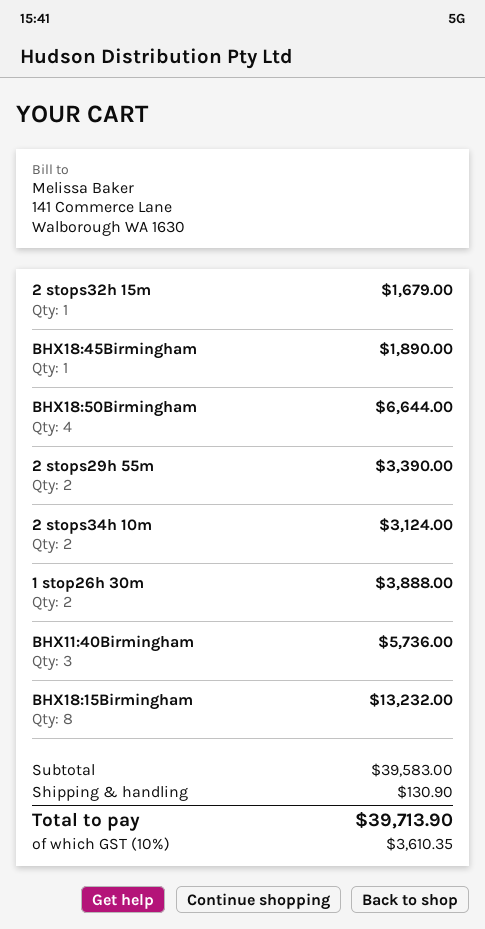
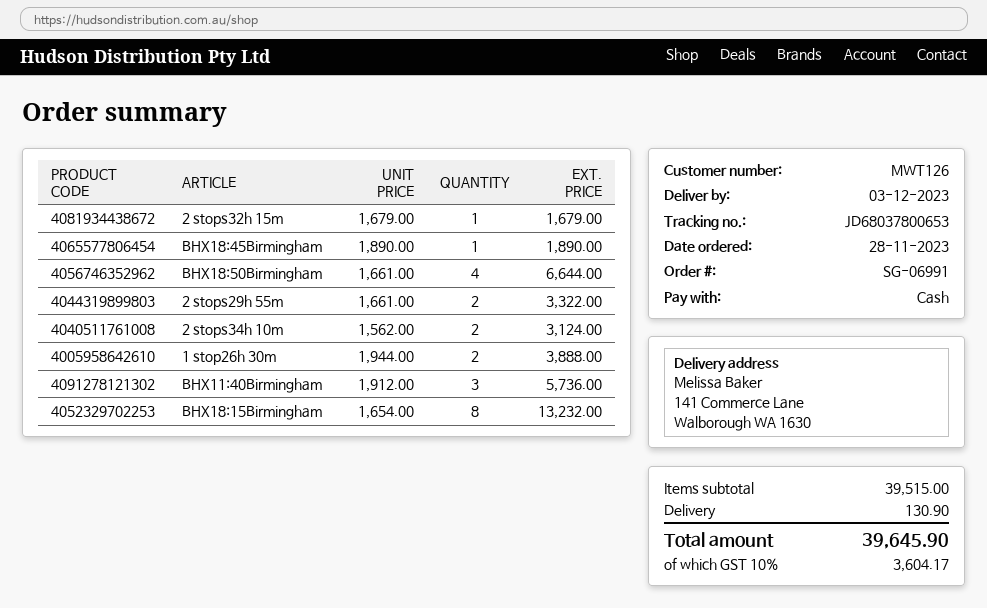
2 stops29h 55m: 2 for 3390.00 -> 2 for 3322.00
subtotal: 39583.00 -> 39515.00
tax: 10% = 3610.35 -> 10% = 3604.17
total: 39713.90 -> 39645.90

